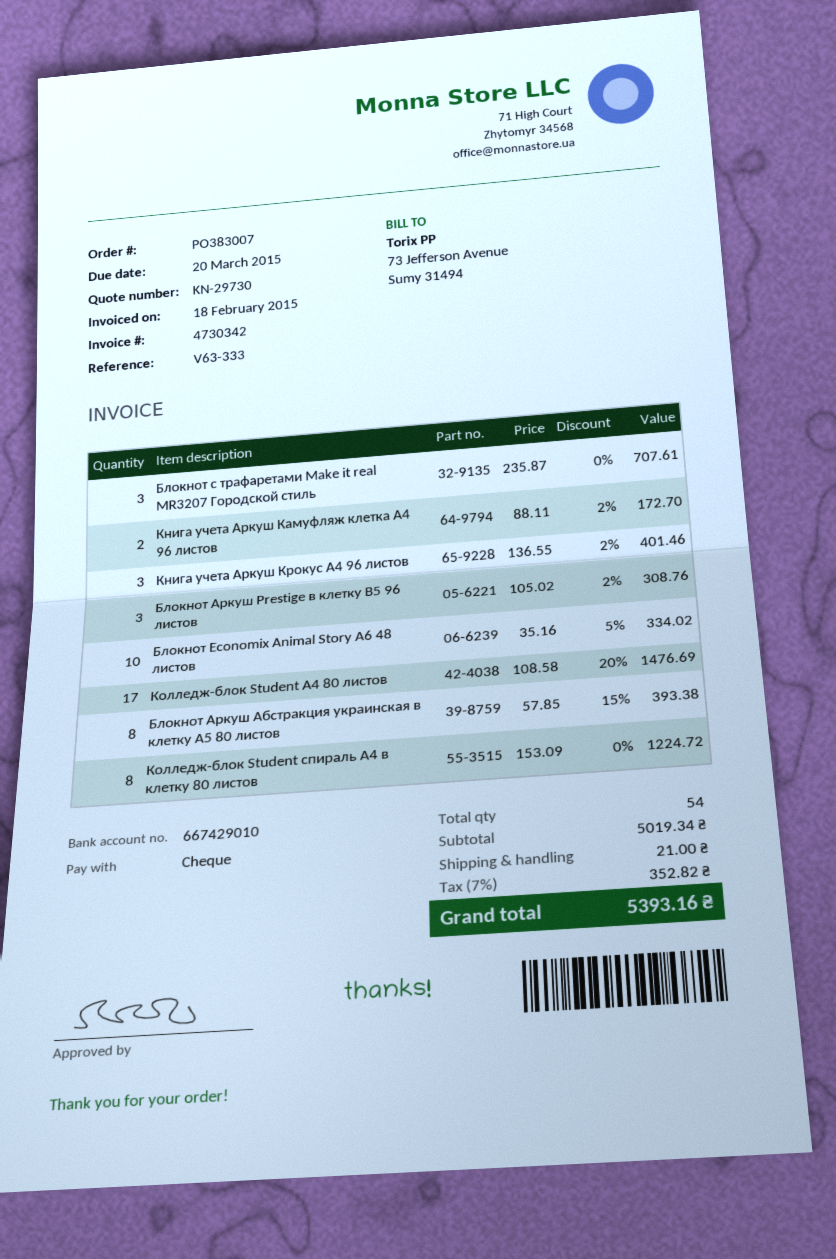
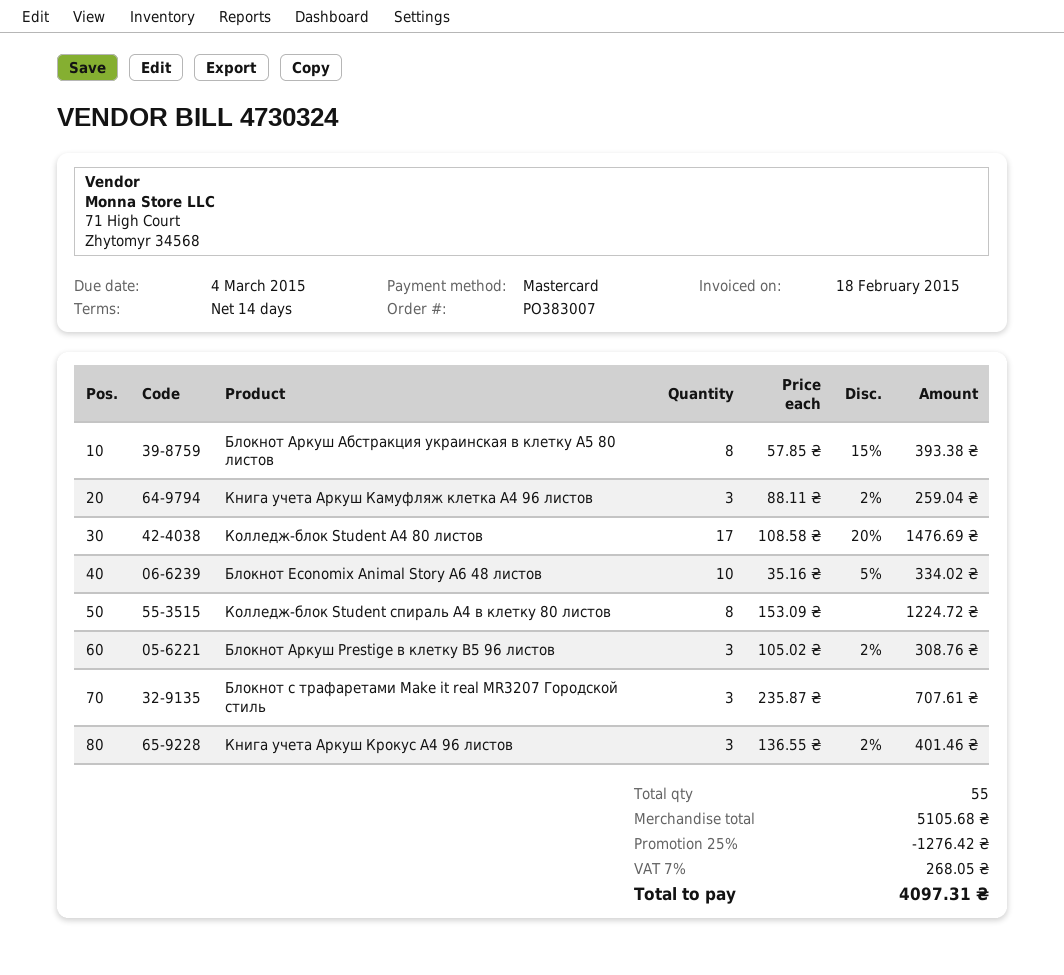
invoice number: 4730342 -> 4730324
due date: 2015-03-20 -> 2015-03-04
payment method: cheque -> Mastercard
Книга учета Аркуш Камуфляж клетка А4 96 листов: 2 x 88.11 - 2% = 172.70 -> 3 x 88.11 - 2% = 259.04
total quantity: 54 -> 55
subtotal: 5019.34 -> 5105.68
discount: none -> 25% = 1276.42
shipping: 21.00 -> none
tax: 7% = 352.82 -> 7% = 268.05
total: 5393.16 -> 4097.31

